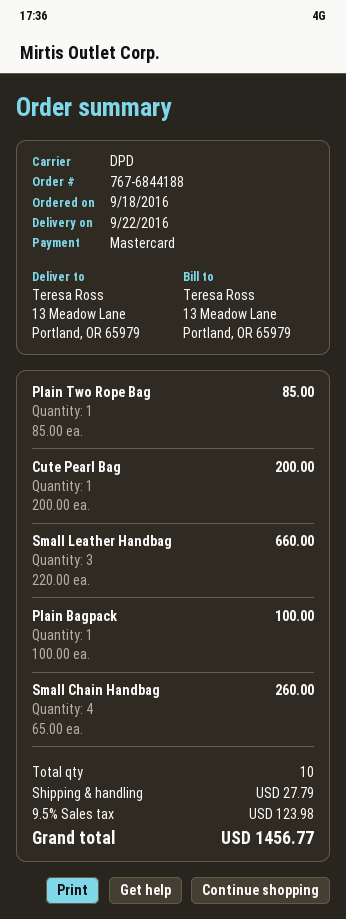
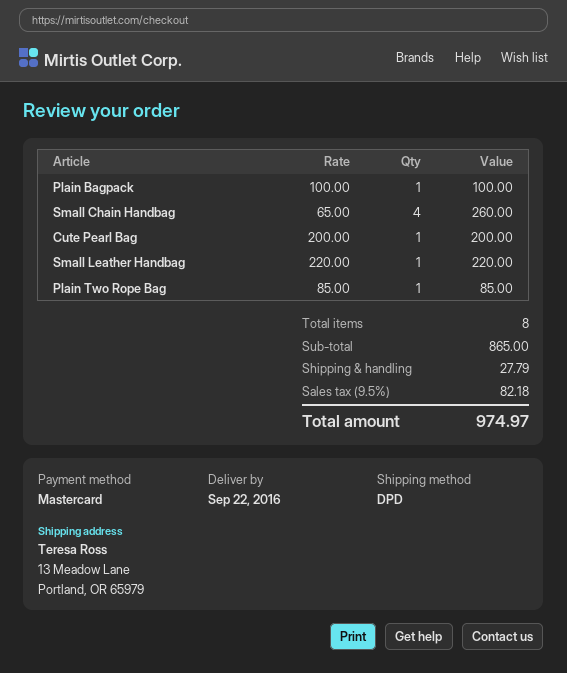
Small Leather Handbag: 3 x 220.00 = 660.00 -> 1 x 220.00 = 220.00
total quantity: 10 -> 8
tax: 9.5% = 123.98 -> 9.5% = 82.18
total: 1456.77 -> 974.97

